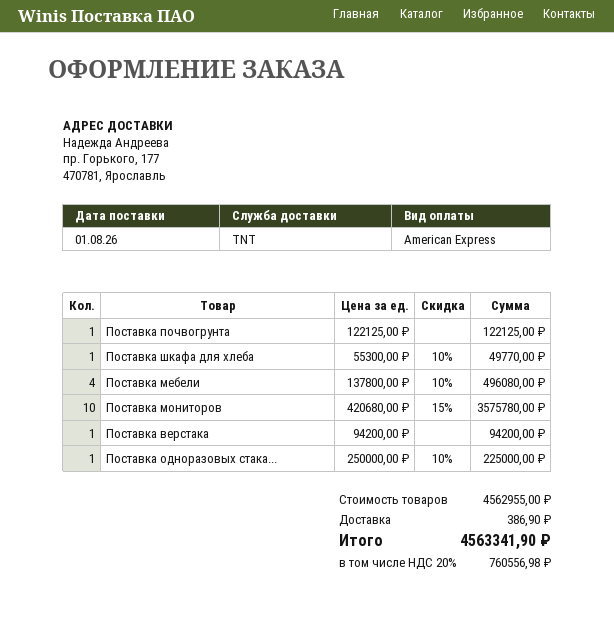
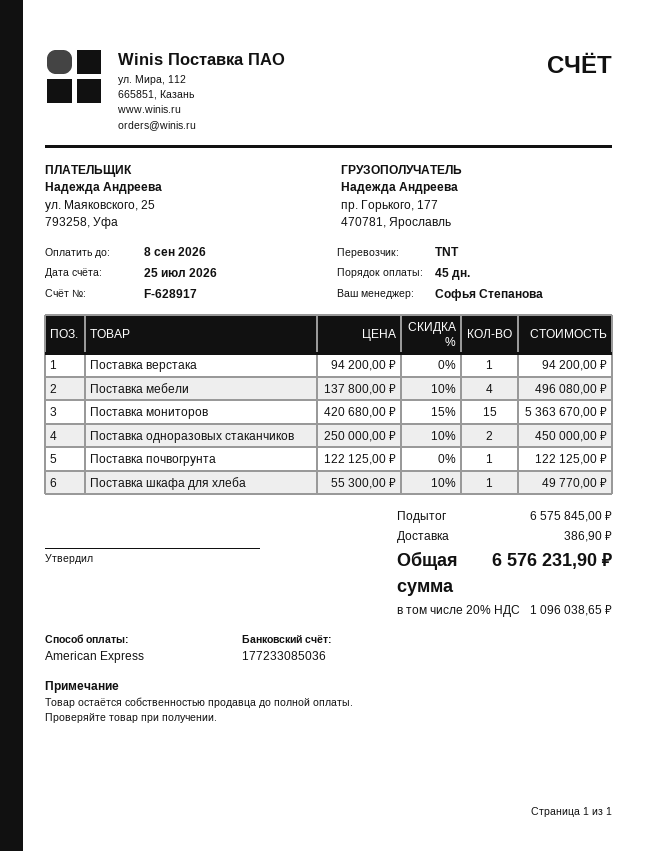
Поставка мониторов: 10 x 420680.00 - 15% = 3575780.00 -> 15 x 420680.00 - 15% = 5363670.00
Поставка одноразовых стака...: 1 x 250000.00 - 10% = 225000.00 -> 2 x 250000.00 - 10% = 450000.00
subtotal: 4562955.00 -> 6575845.00
tax: 20% = 760556.98 -> 20% = 1096038.65
total: 4563341.90 -> 6576231.90

